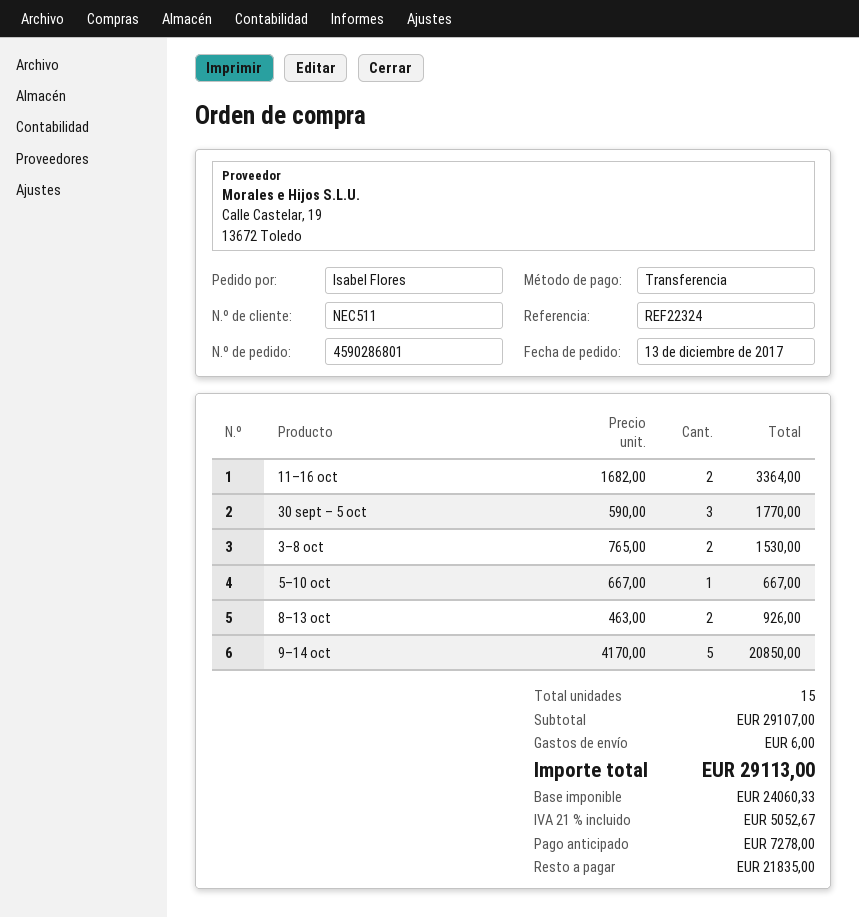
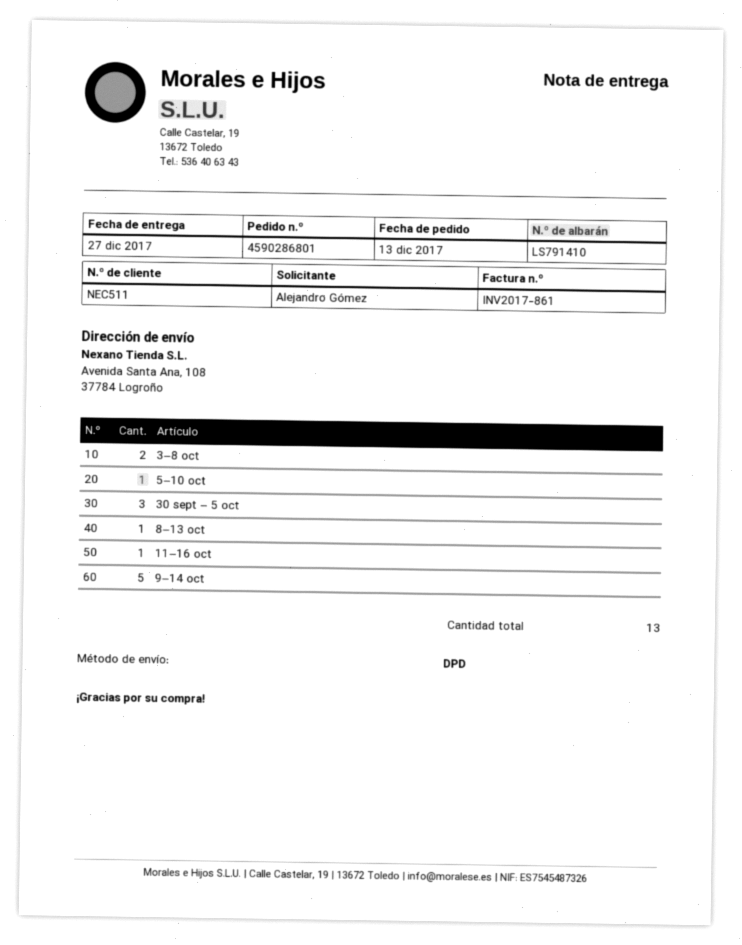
ordered by: Isabel Flores -> Alejandro Gómez
11–16 oct: 2 -> 1
8–13 oct: 2 -> 1
total quantity: 15 -> 13

